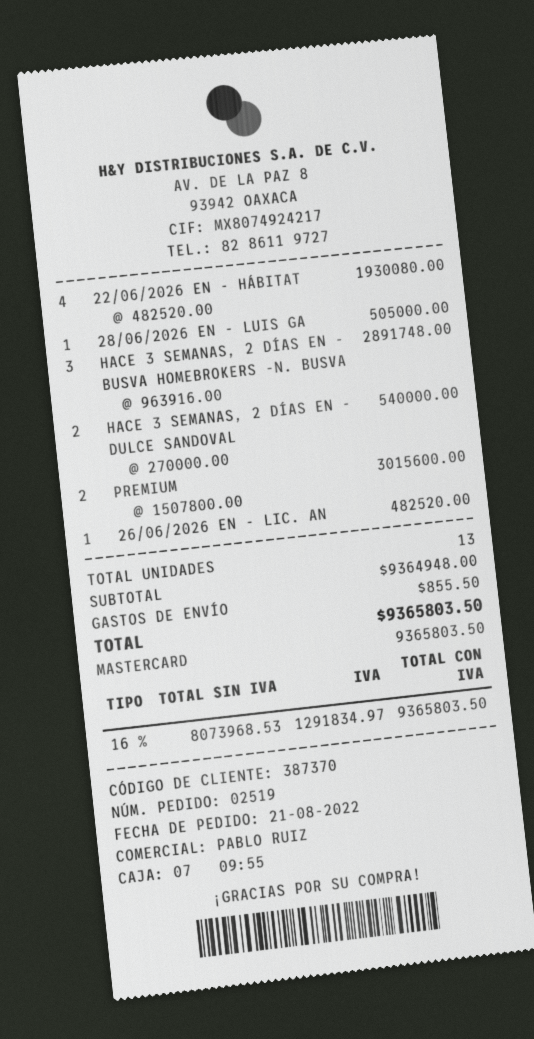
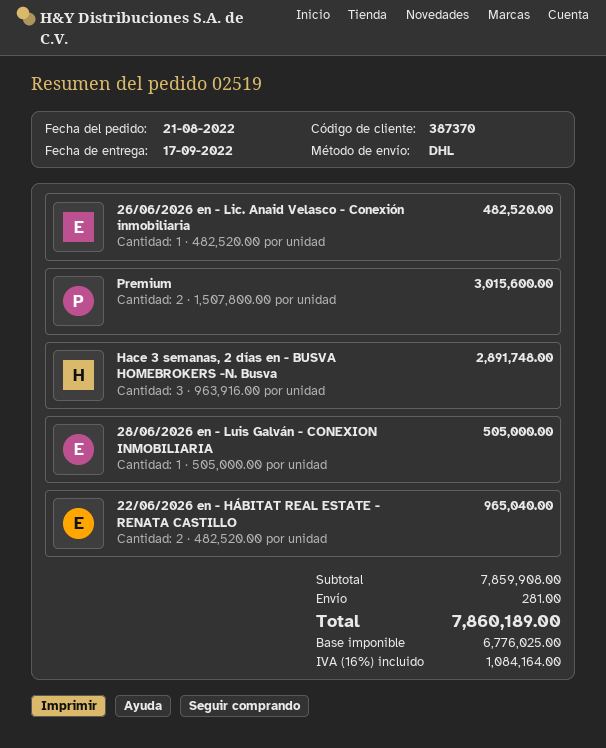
22/06/2026 EN - HÁBITAT: 4 x 482520.00 = 1930080.00 -> 2 x 482520.00 = 965040.00
HACE 3 SEMANAS, 2 DÍAS EN - DULCE SANDOVAL: 2 x 270000.00 = 540000.00 -> none
subtotal: 9364948.00 -> 7859908.00
shipping: 855.50 -> 281.00
net: 8073968.53 -> 6776025.00
tax: 16% = 1291834.97 -> 16% = 1084164.00
total: 9365803.50 -> 7860189.00

